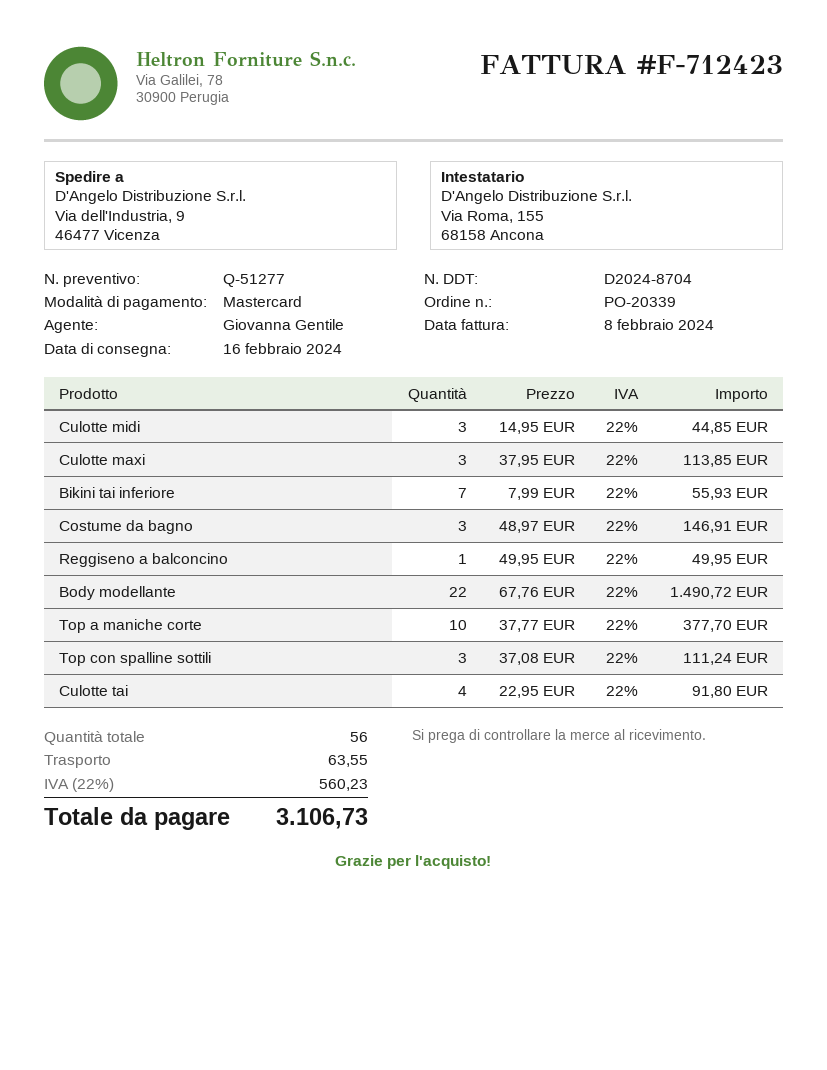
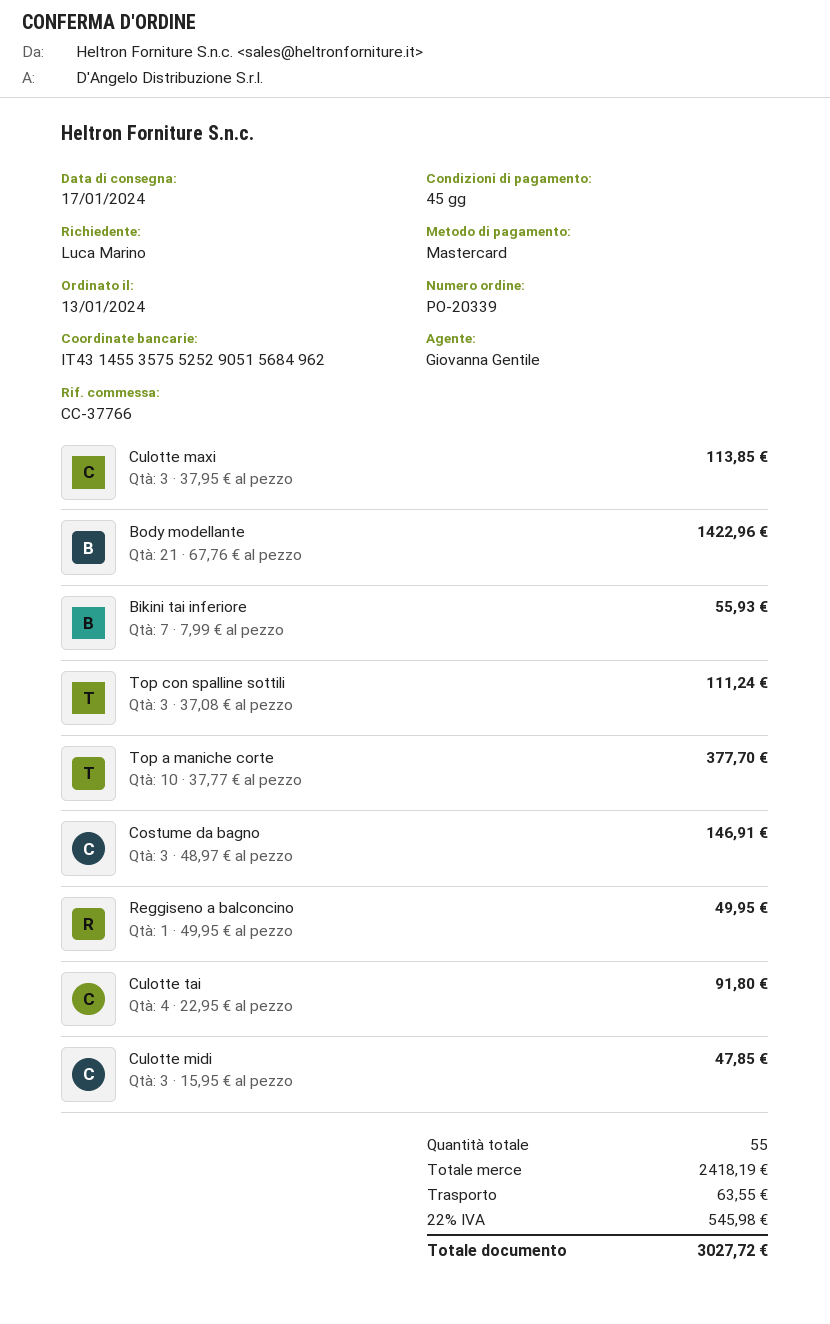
delivery date: 2024-02-16 -> 2024-01-17
Culotte midi: 3 x 14.95 = 44.85 -> 3 x 15.95 = 47.85
Body modellante: 22 x 67.76 = 1490.72 -> 21 x 67.76 = 1422.96
total quantity: 56 -> 55
tax: 22% = 560.23 -> 22% = 545.98
total: 3106.73 -> 3027.72

